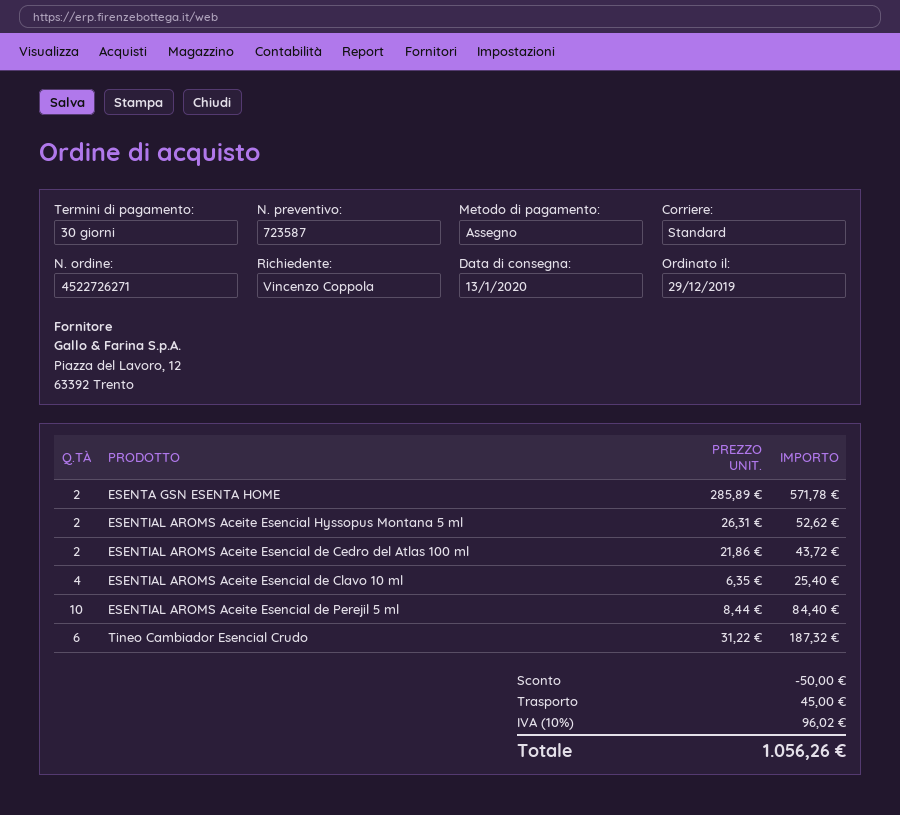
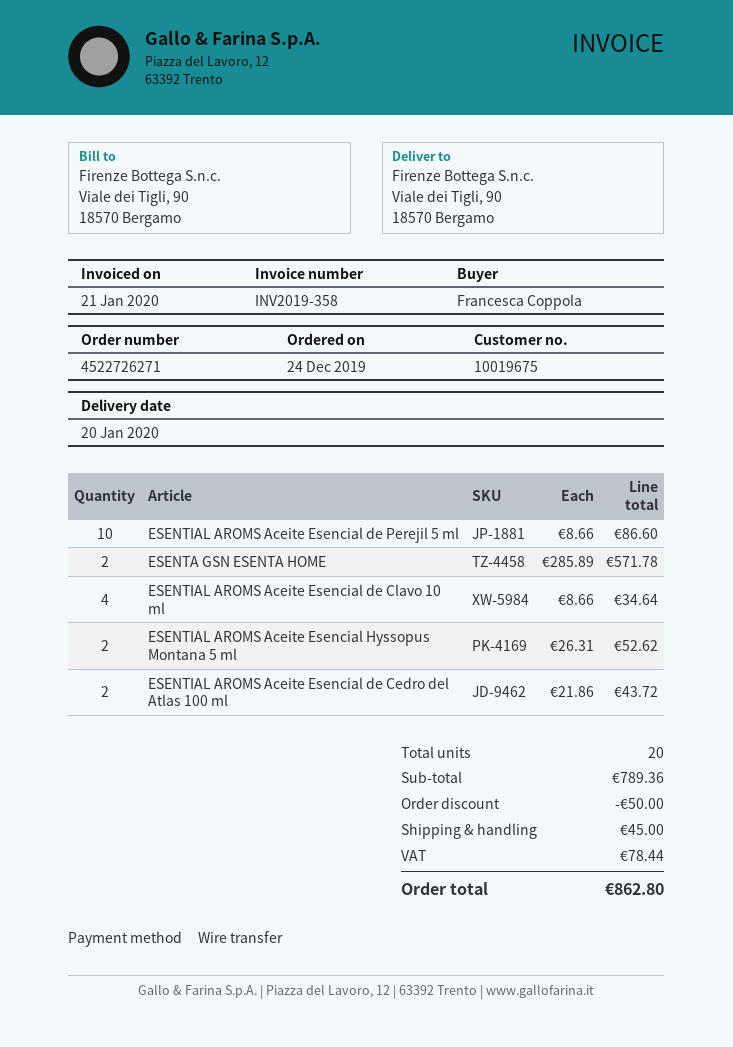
order date: 2019-12-29 -> 2019-12-24
delivery date: 2020-01-13 -> 2020-01-20
ordered by: Vincenzo Coppola -> Francesca Coppola
payment method: cheque -> bank transfer
ESENTIAL AROMS Aceite Esencial de Clavo 10 ml: 4 x 6.35 = 25.40 -> 4 x 8.66 = 34.64
ESENTIAL AROMS Aceite Esencial de Perejil 5 ml: 10 x 8.44 = 84.40 -> 10 x 8.66 = 86.60
Tineo Cambiador Esencial Crudo: 6 x 31.22 = 187.32 -> none
tax: 96.02 -> 78.44
total: 1056.26 -> 862.80

